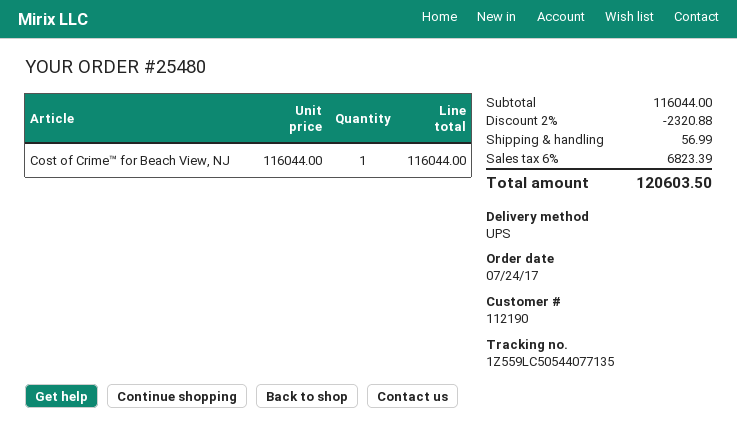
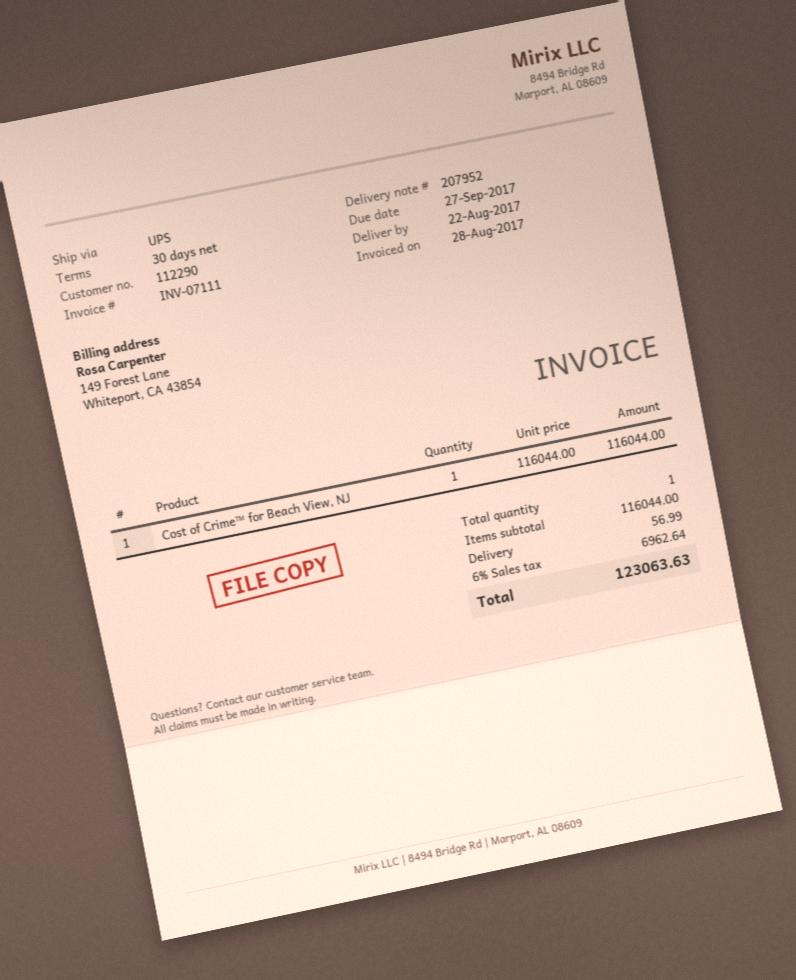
customer number: 112190 -> 112290
discount: 2% = 2320.88 -> none
tax: 6% = 6823.39 -> 6% = 6962.64
total: 120603.50 -> 123063.63

